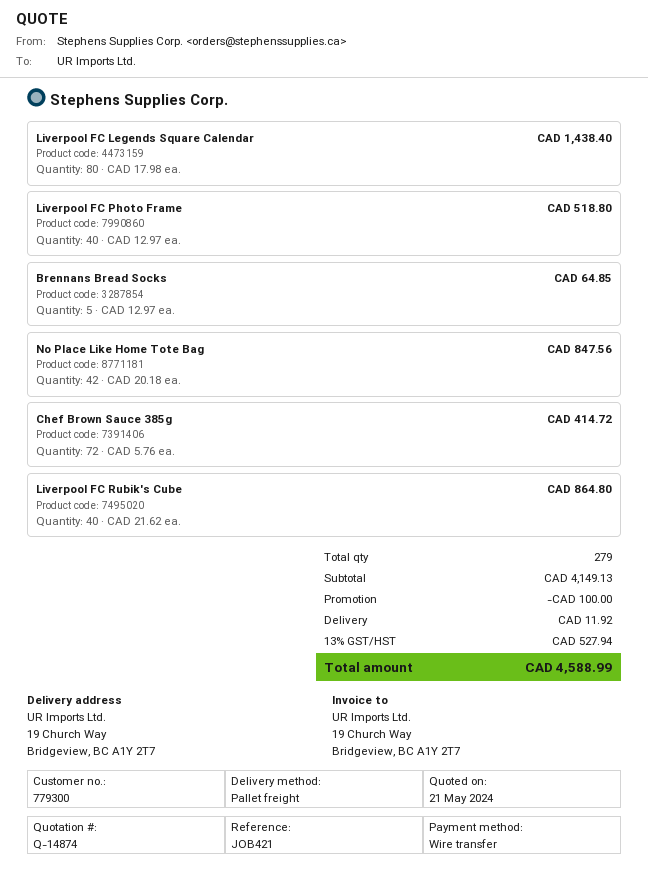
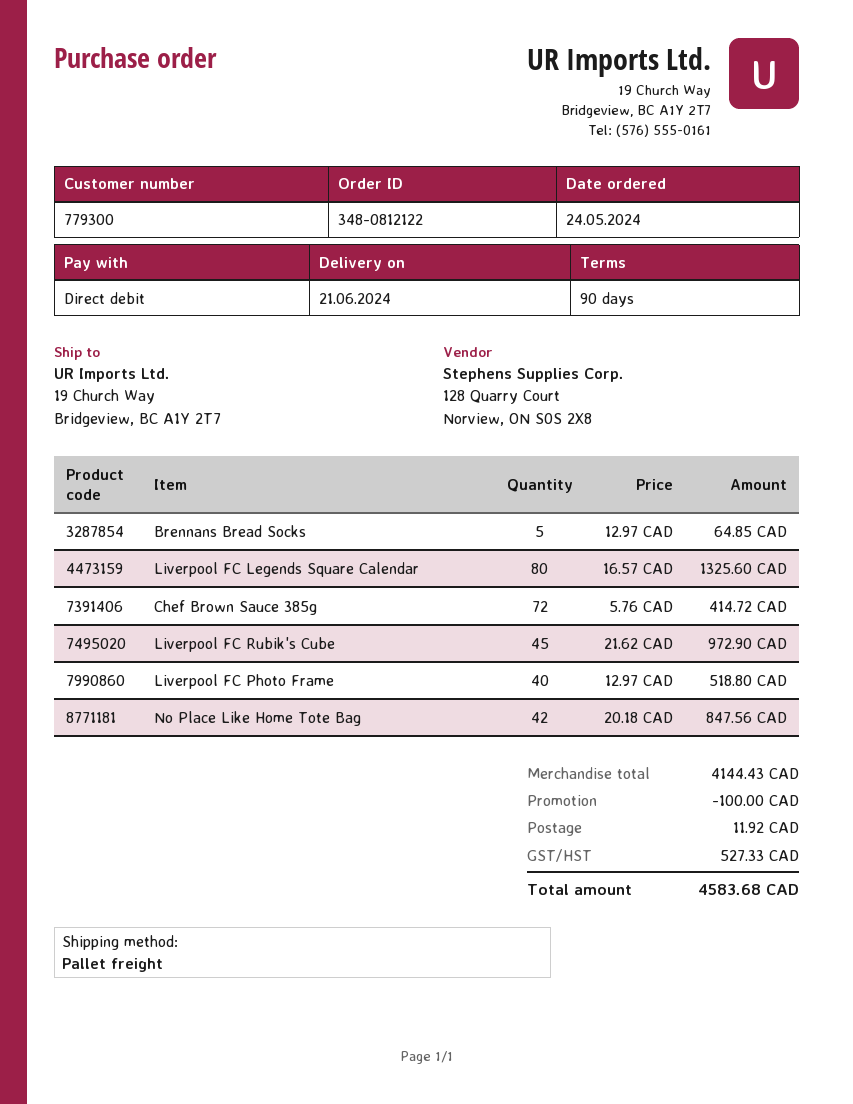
payment method: bank transfer -> direct debit
Liverpool FC Legends Square Calendar: 80 x 17.98 = 1438.40 -> 80 x 16.57 = 1325.60
Liverpool FC Rubik's Cube: 40 x 21.62 = 864.80 -> 45 x 21.62 = 972.90
subtotal: 4149.13 -> 4144.43
tax: 527.94 -> 527.33
total: 4588.99 -> 4583.68

